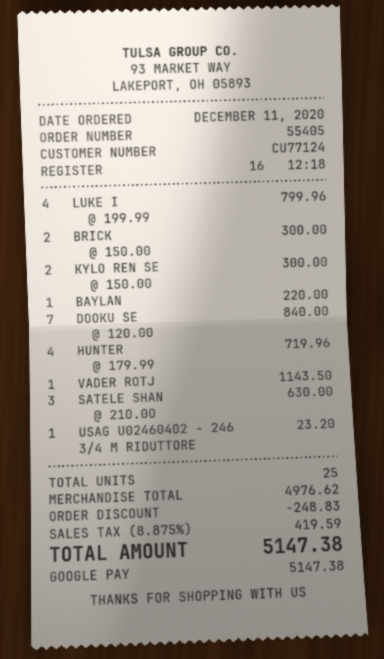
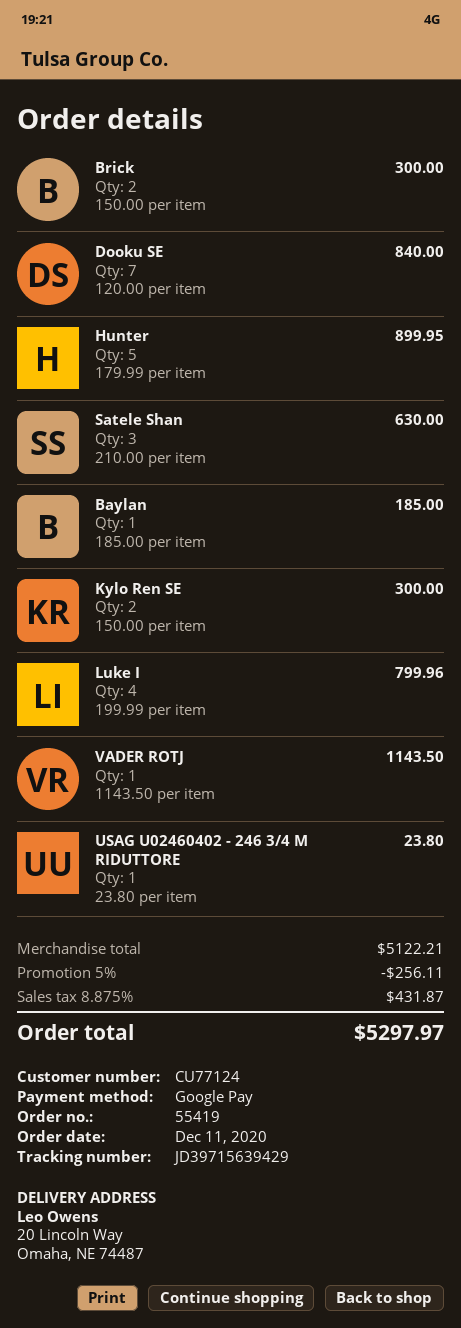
order number: 55405 -> 55419
BAYLAN: 1 x 220.00 = 220.00 -> 1 x 185.00 = 185.00
HUNTER: 4 x 179.99 = 719.96 -> 5 x 179.99 = 899.95
USAG U02460402 - 246 3/4 M RIDUTTORE: 1 x 23.20 = 23.20 -> 1 x 23.80 = 23.80
subtotal: 4976.62 -> 5122.21
discount: 248.83 -> 256.11
tax: 8.875% = 419.59 -> 8.875% = 431.87
total: 5147.38 -> 5297.97

